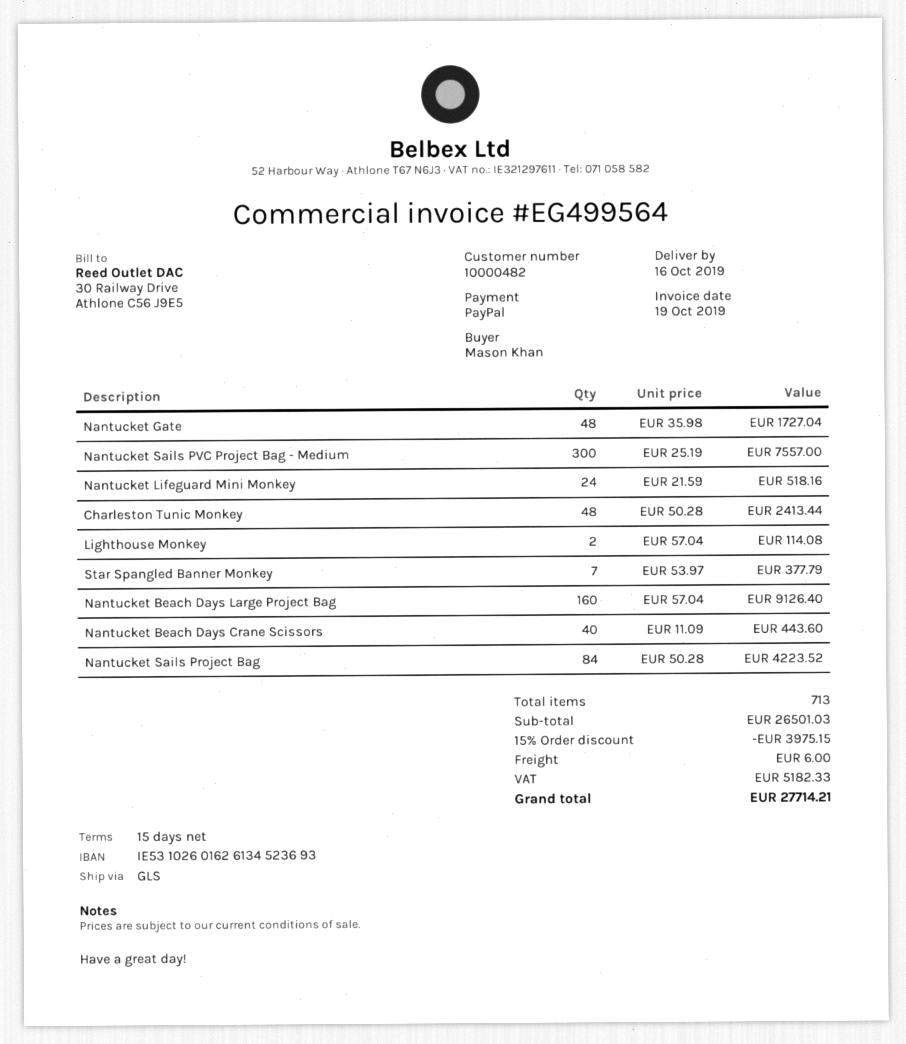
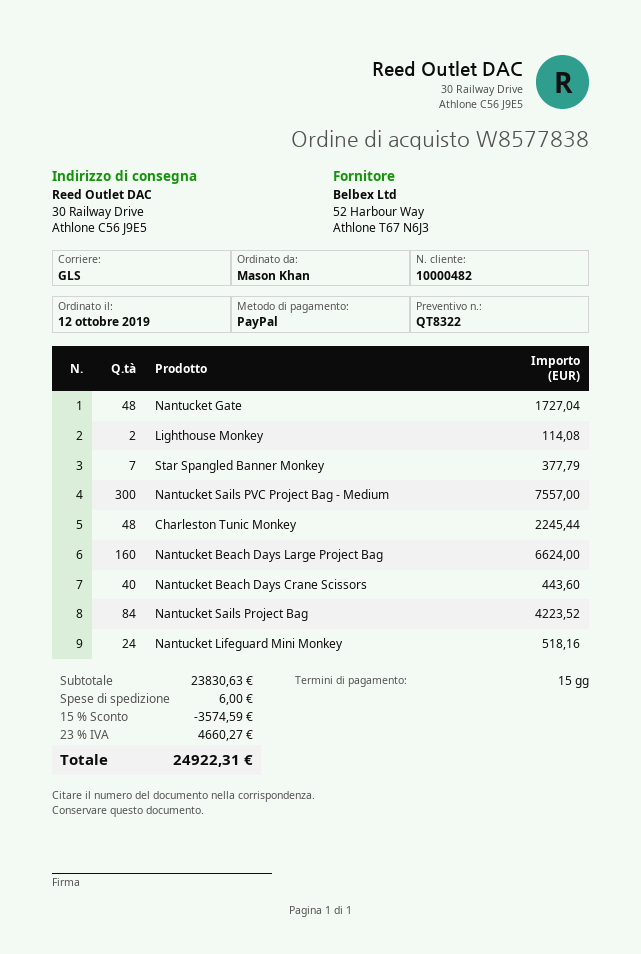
Charleston Tunic Monkey: 48 for 2413.44 -> 48 for 2245.44
Nantucket Beach Days Large Project Bag: 160 for 9126.40 -> 160 for 6624.00
subtotal: 26501.03 -> 23830.63
discount: 15% = 3975.15 -> 15% = 3574.59
tax: 5182.33 -> 4660.27
total: 27714.21 -> 24922.31

